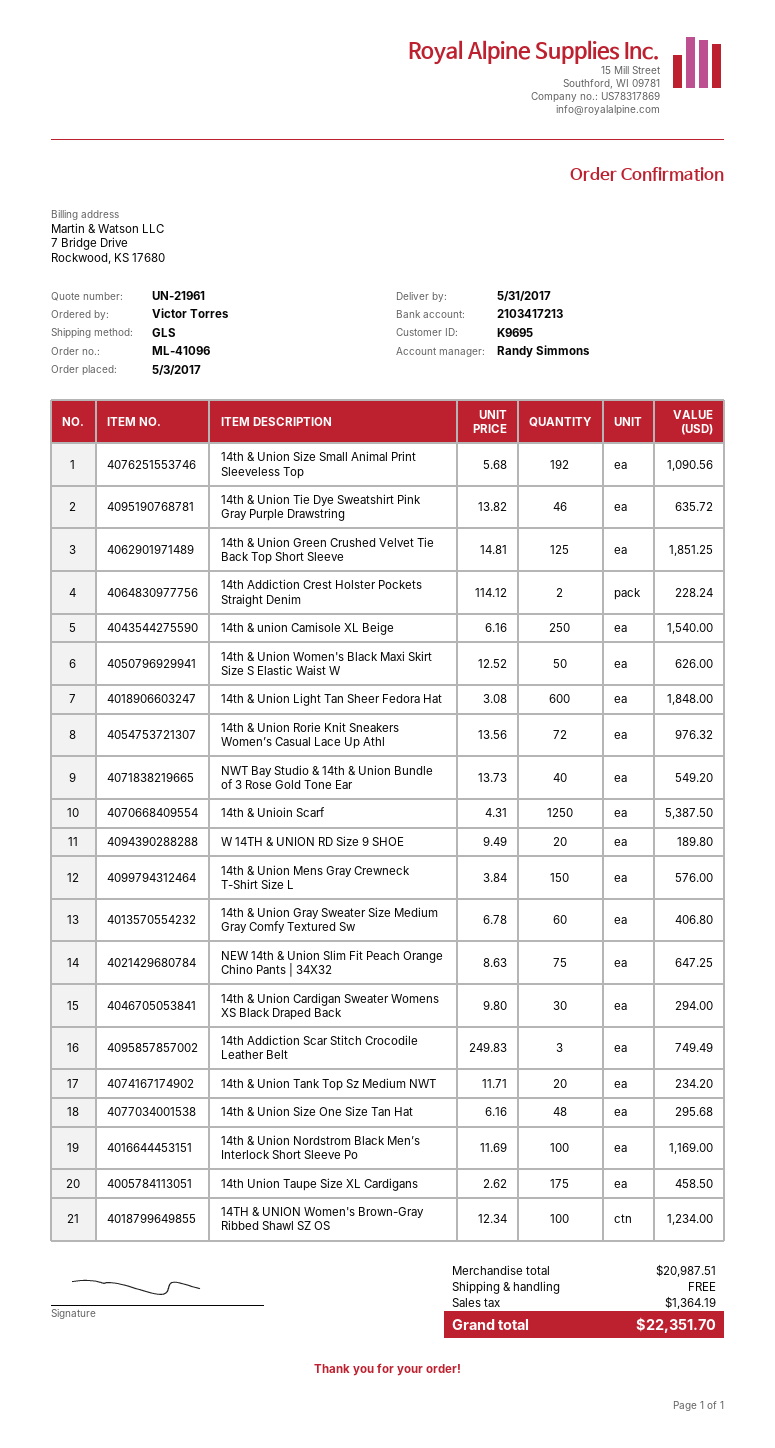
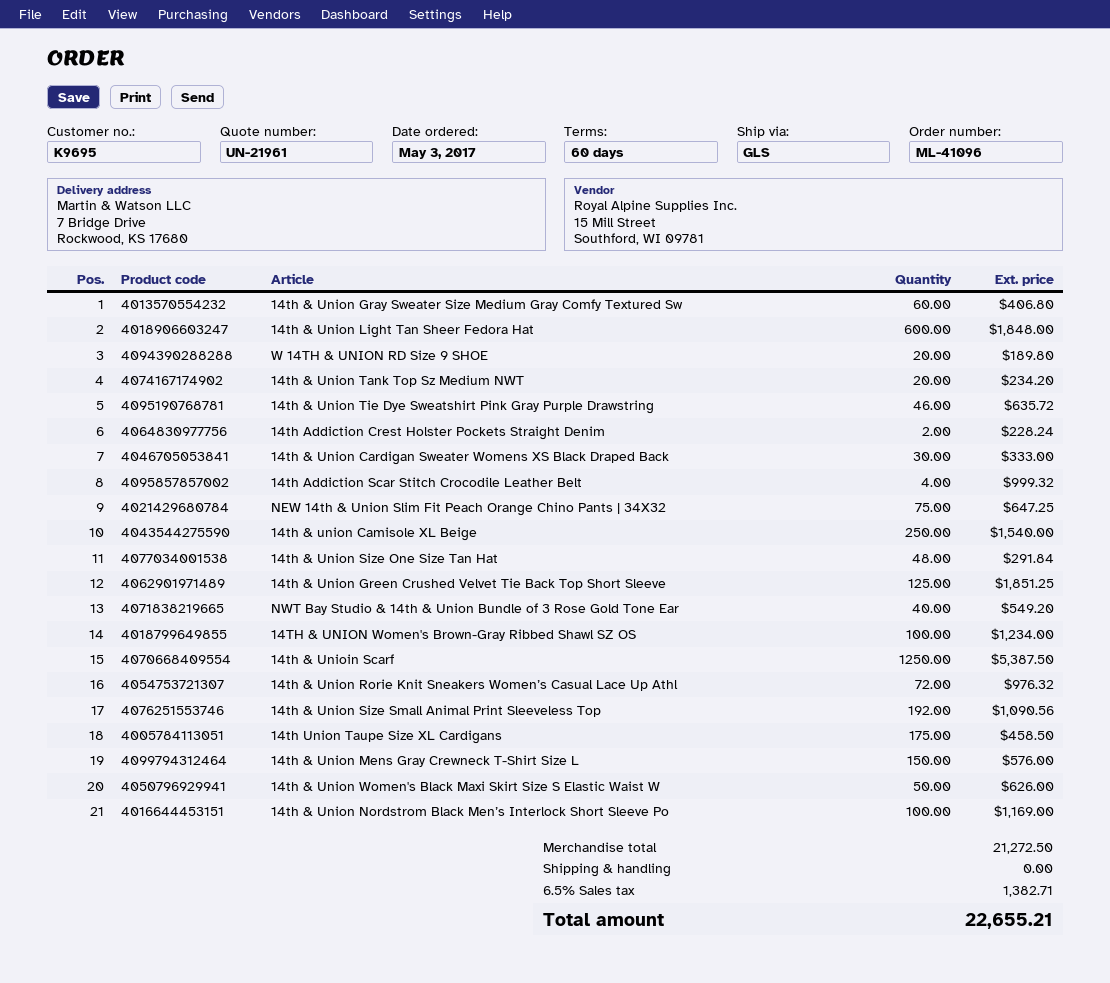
14th & Union Cardigan Sweater Womens XS Black Draped Back: 30 for 294.00 -> 30 for 333.00
14th Addiction Scar Stitch Crocodile Leather Belt: 3 for 749.49 -> 4 for 999.32
14th & Union Size One Size Tan Hat: 48 for 295.68 -> 48 for 291.84
subtotal: 20987.51 -> 21272.50
tax: 1364.19 -> 1382.71
total: 22351.70 -> 22655.21

